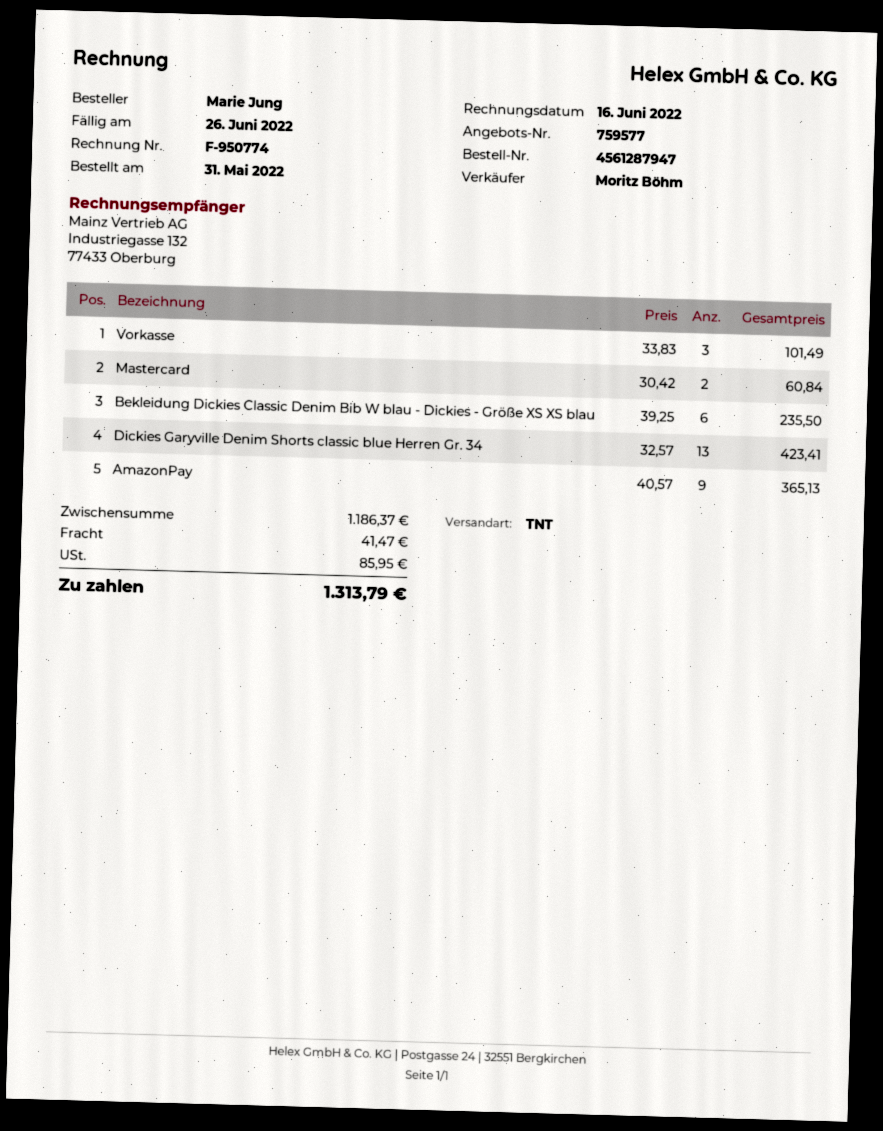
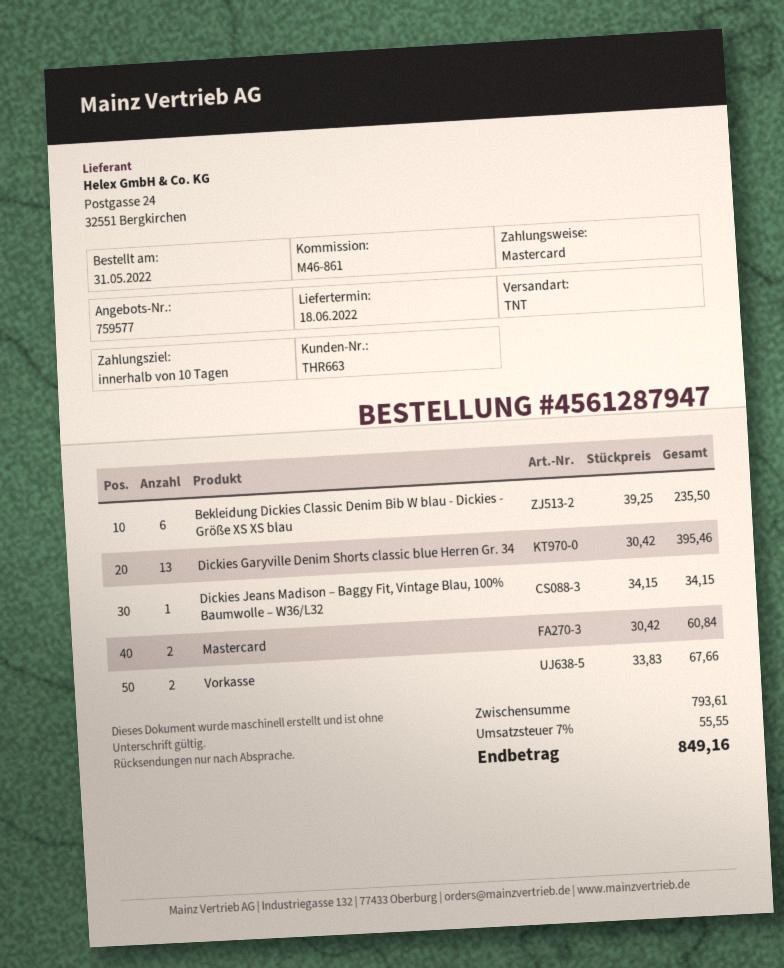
Vorkasse: 3 x 33.83 = 101.49 -> 2 x 33.83 = 67.66
Dickies Garyville Denim Shorts classic blue Herren Gr. 34: 13 x 32.57 = 423.41 -> 13 x 30.42 = 395.46
AmazonPay: 9 x 40.57 = 365.13 -> none
Dickies Jeans Madison – Baggy Fit, Vintage Blau, 100% Baumwolle – W36/L32: none -> 1 x 34.15 = 34.15
subtotal: 1186.37 -> 793.61
shipping: 41.47 -> none
tax: 85.95 -> 55.55
total: 1313.79 -> 849.16

